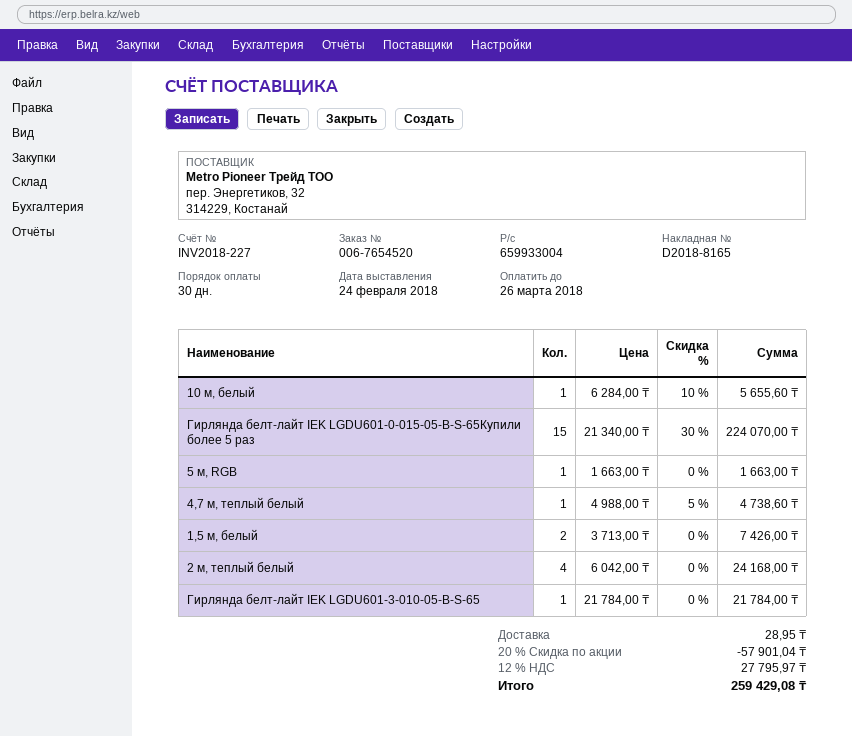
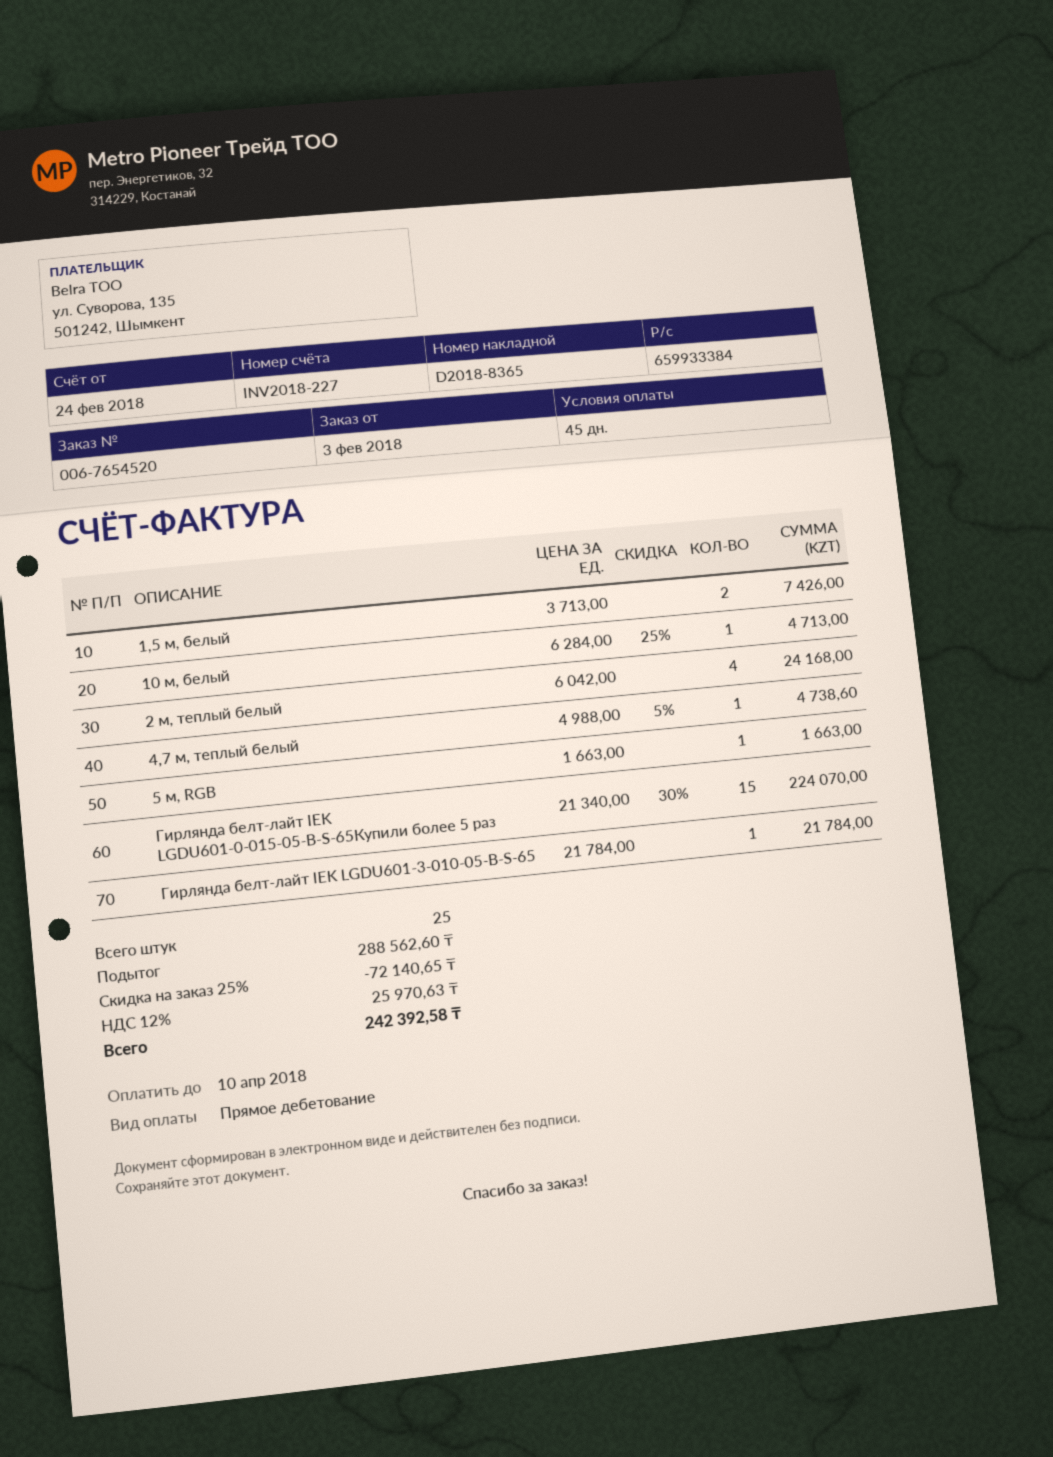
delivery note number: D2018-8165 -> D2018-8365
payment terms: 30 days -> 45 days
due date: 2018-03-26 -> 2018-04-10
bank account: 659933004 -> 659933384
10 м, белый: 1 x 6284.00 - 10% = 5655.60 -> 1 x 6284.00 - 25% = 4713.00
discount: 20% = 57901.04 -> 25% = 72140.65
shipping: 28.95 -> none
tax: 12% = 27795.97 -> 12% = 25970.63
total: 259429.08 -> 242392.58

